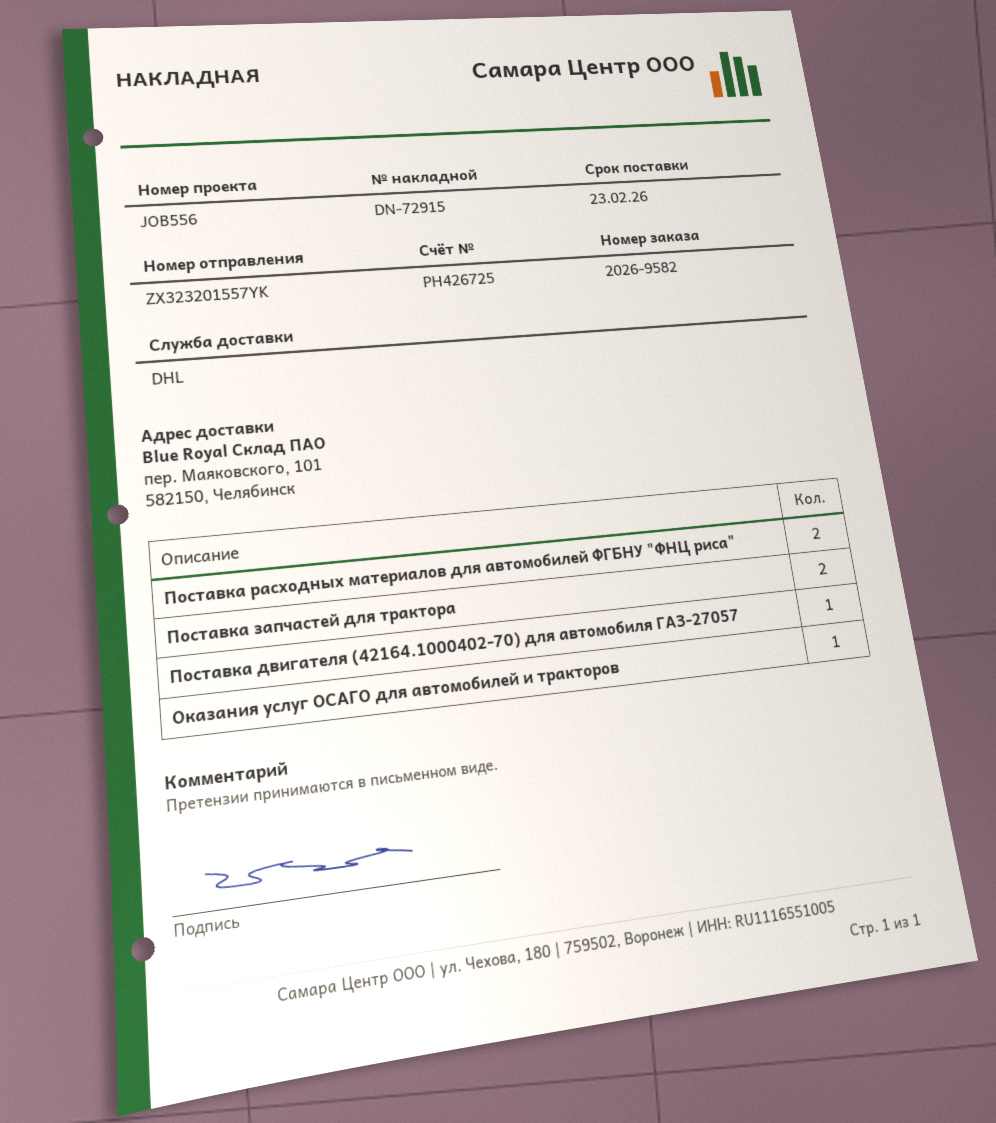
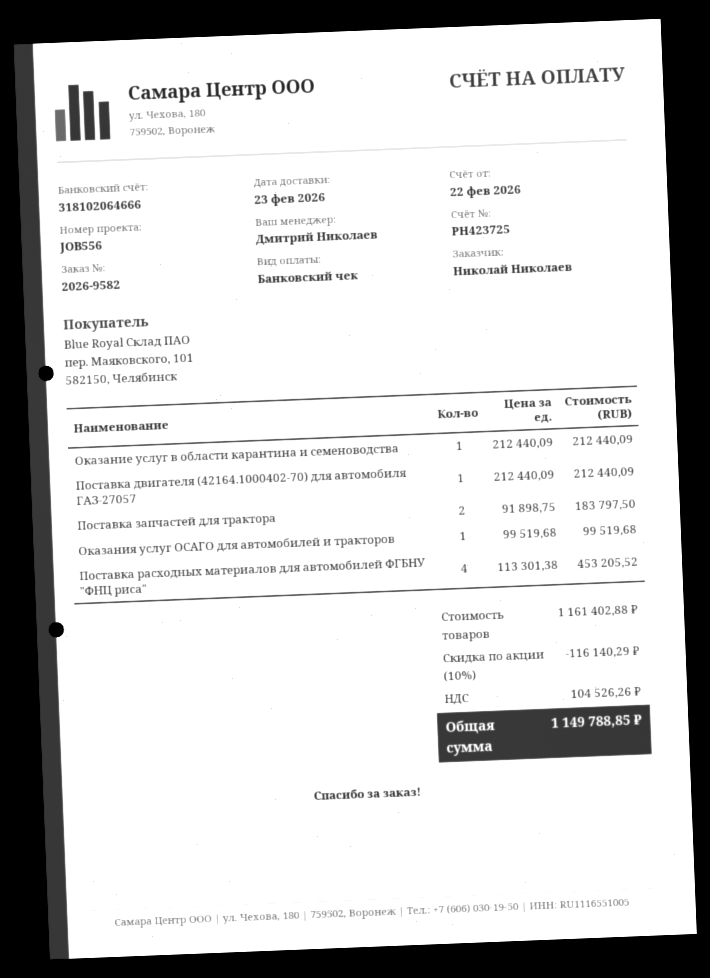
invoice number: PH426725 -> PH423725
Поставка расходных материалов для автомобилей ФГБНУ "ФНЦ риса": 2 -> 4
Оказание услуг в области карантина и семеноводства: none -> 1

